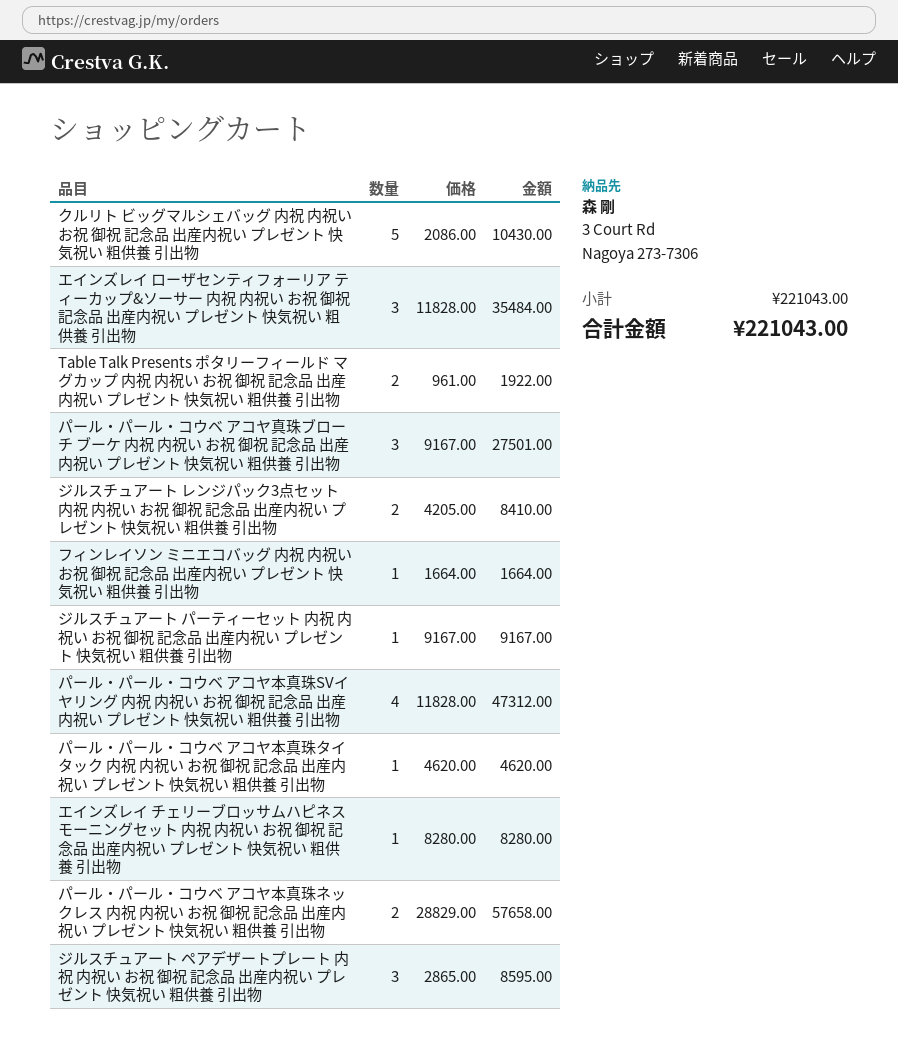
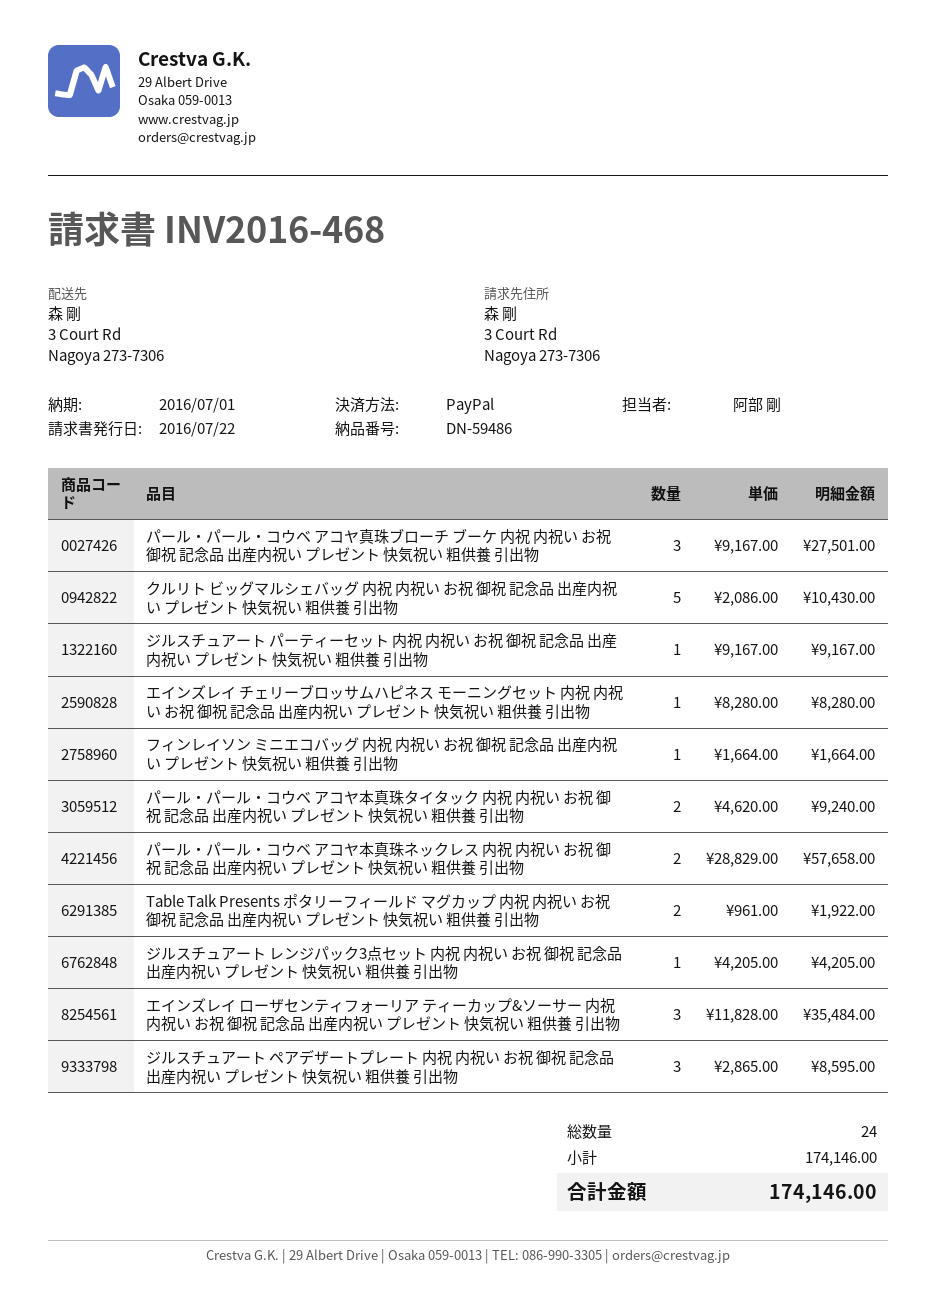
ジルスチュアート レンジパック3点セット 内祝 内祝い お祝 御祝 記念品 出産内祝い プレゼント 快気祝い 粗供養 引出物: 2 x 4205.00 = 8410.00 -> 1 x 4205.00 = 4205.00
パール・パール・コウベ アコヤ本真珠SVイヤリング 内祝 内祝い お祝 御祝 記念品 出産内祝い プレゼント 快気祝い 粗供養 引出物: 4 x 11828.00 = 47312.00 -> none
パール・パール・コウベ アコヤ本真珠タイタック 内祝 内祝い お祝 御祝 記念品 出産内祝い プレゼント 快気祝い 粗供養 引出物: 1 x 4620.00 = 4620.00 -> 2 x 4620.00 = 9240.00
subtotal: 221043.00 -> 174146.00
total: 221043.00 -> 174146.00

